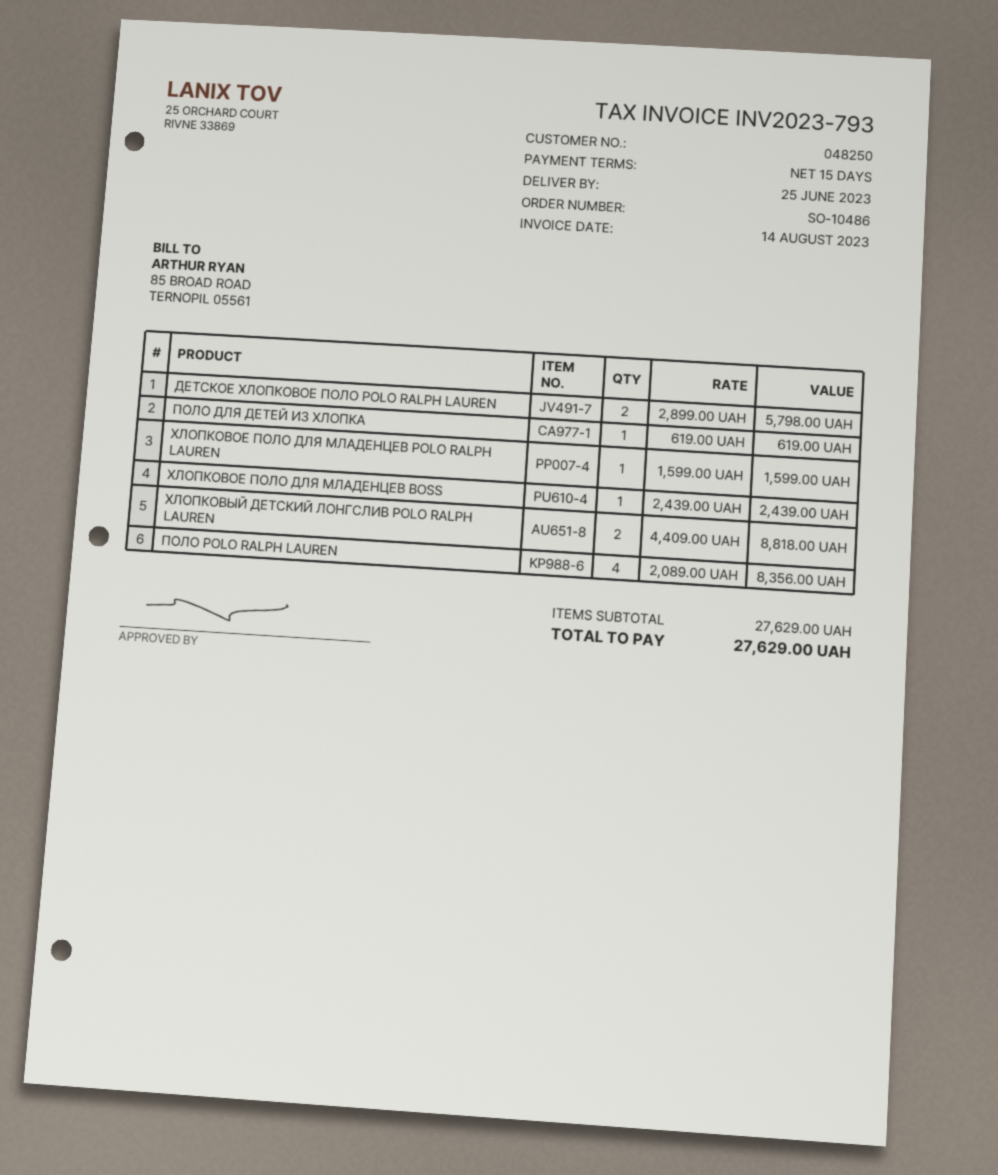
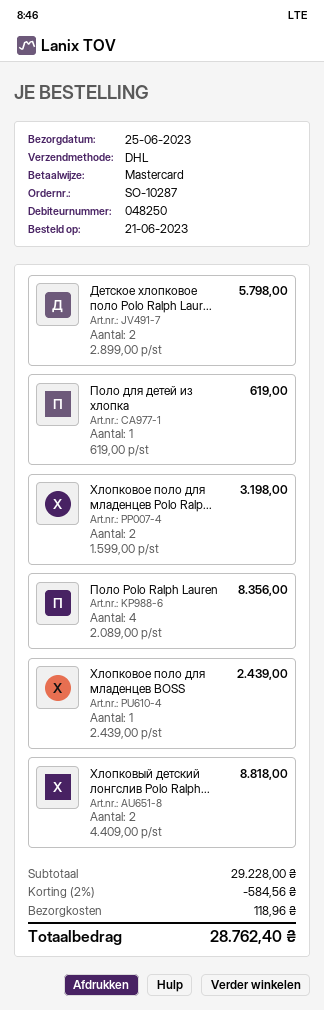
order number: SO-10486 -> SO-10287
ХЛОПКОВОЕ ПОЛО ДЛЯ МЛАДЕНЦЕВ POLO RALPH LAUREN: 1 x 1599.00 = 1599.00 -> 2 x 1599.00 = 3198.00
subtotal: 27629.00 -> 29228.00
discount: none -> 2% = 584.56
shipping: none -> 118.96
total: 27629.00 -> 28762.40

